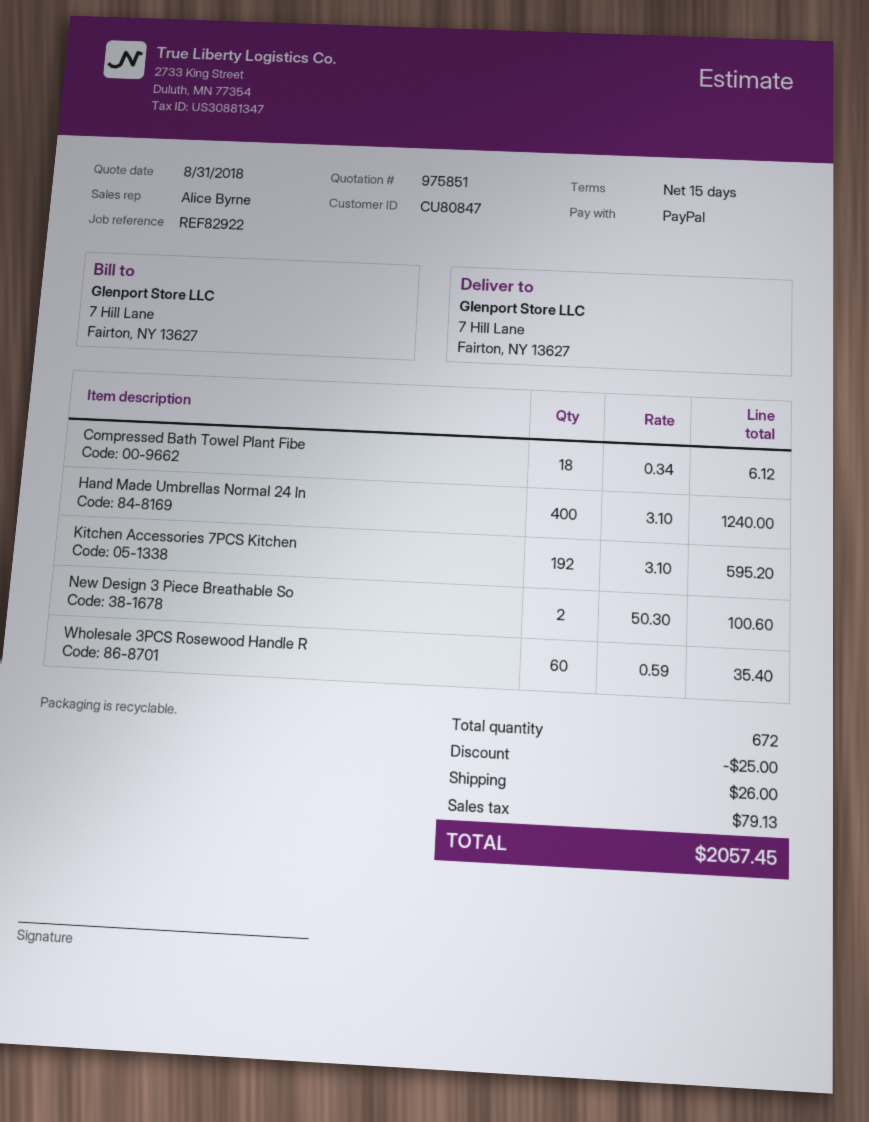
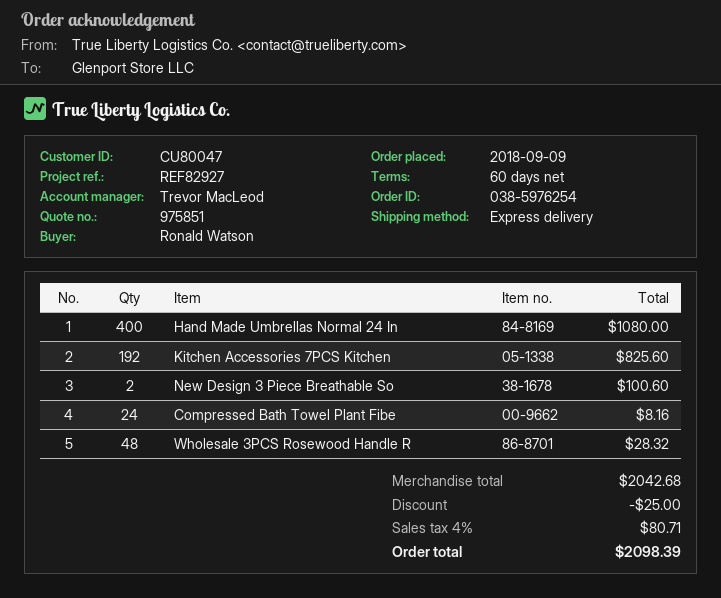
payment terms: 15 days -> 60 days
customer number: CU80847 -> CU80047
reference: REF82922 -> REF82927
sales rep: Alice Byrne -> Trevor MacLeod
Compressed Bath Towel Plant Fibe: 18 for 6.12 -> 24 for 8.16
Hand Made Umbrellas Normal 24 In: 400 for 1240.00 -> 400 for 1080.00
Kitchen Accessories 7PCS Kitchen: 192 for 595.20 -> 192 for 825.60
Wholesale 3PCS Rosewood Handle R: 60 for 35.40 -> 48 for 28.32
shipping: 26.00 -> none
tax: 79.13 -> 80.71
total: 2057.45 -> 2098.39

